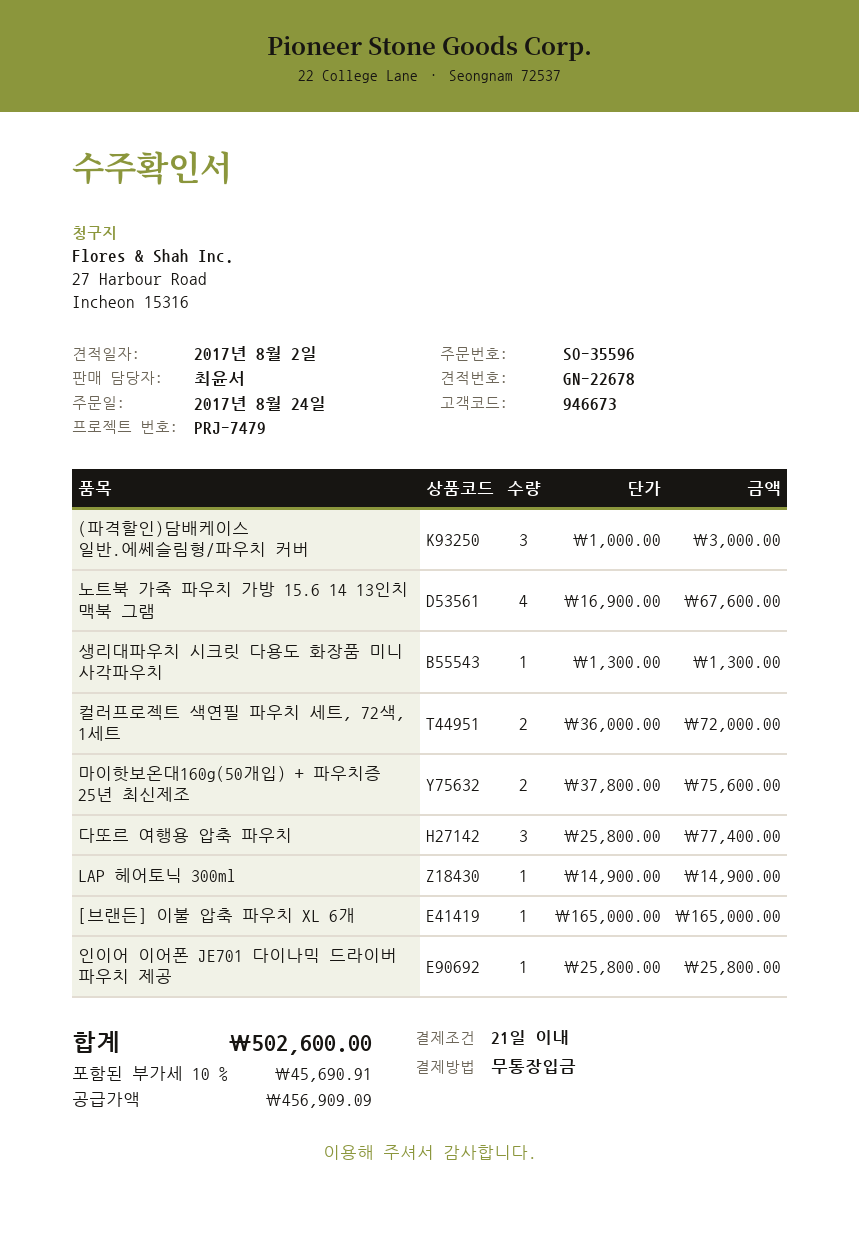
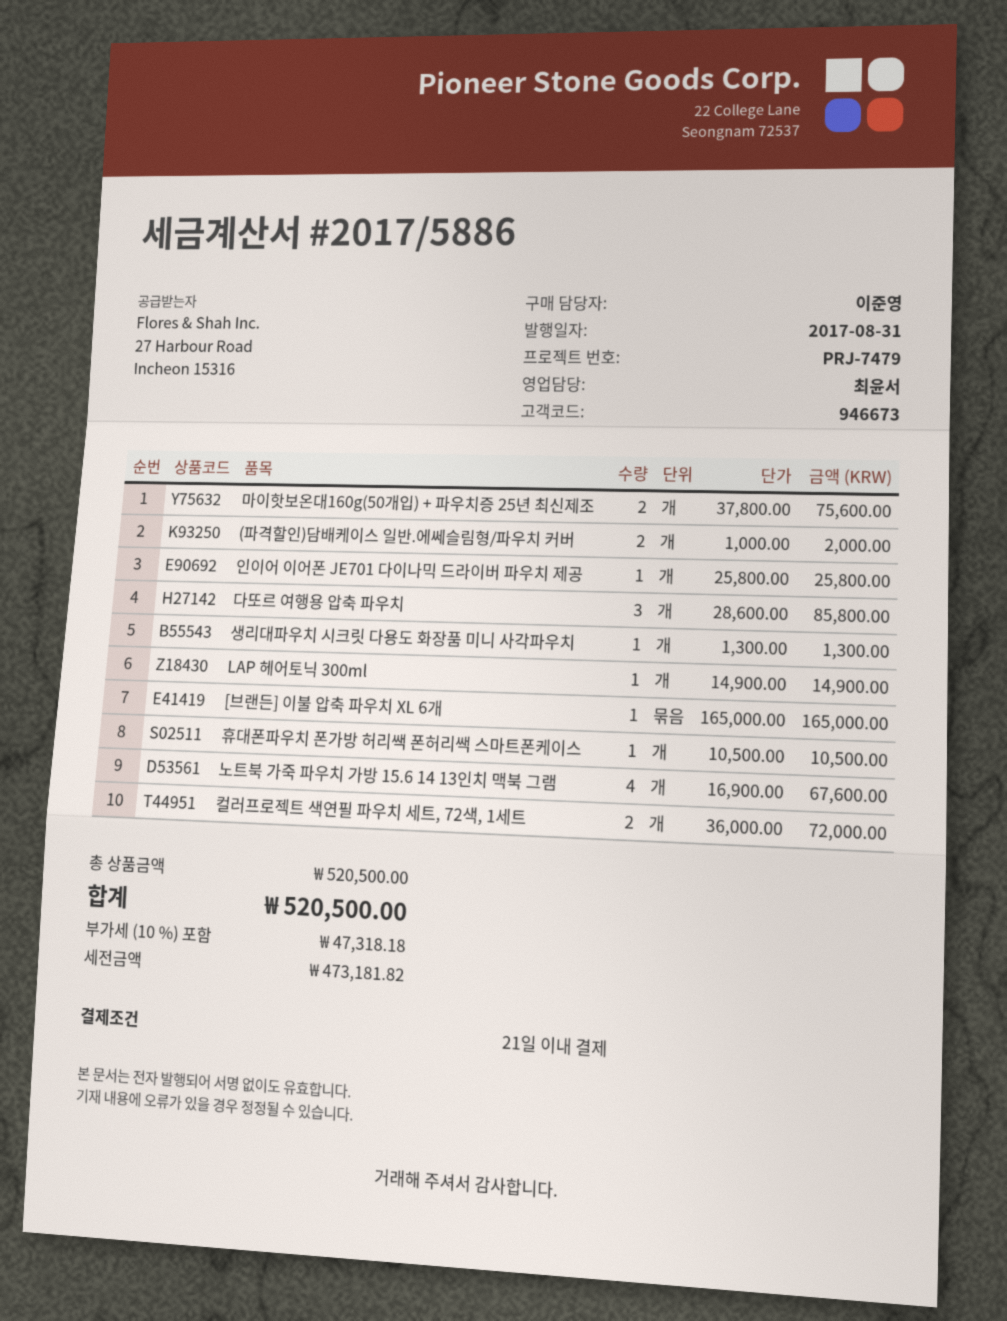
(파격할인)담배케이스 일반.에쎄슬림형/파우치 커버: 3 x 1000.00 = 3000.00 -> 2 x 1000.00 = 2000.00
다또르 여행용 압축 파우치: 3 x 25800.00 = 77400.00 -> 3 x 28600.00 = 85800.00
휴대폰파우치 폰가방 허리쌕 폰허리쌕 스마트폰케이스: none -> 1 x 10500.00 = 10500.00
net: 456909.09 -> 473181.82
tax: 10% = 45690.91 -> 10% = 47318.18
total: 502600.00 -> 520500.00

